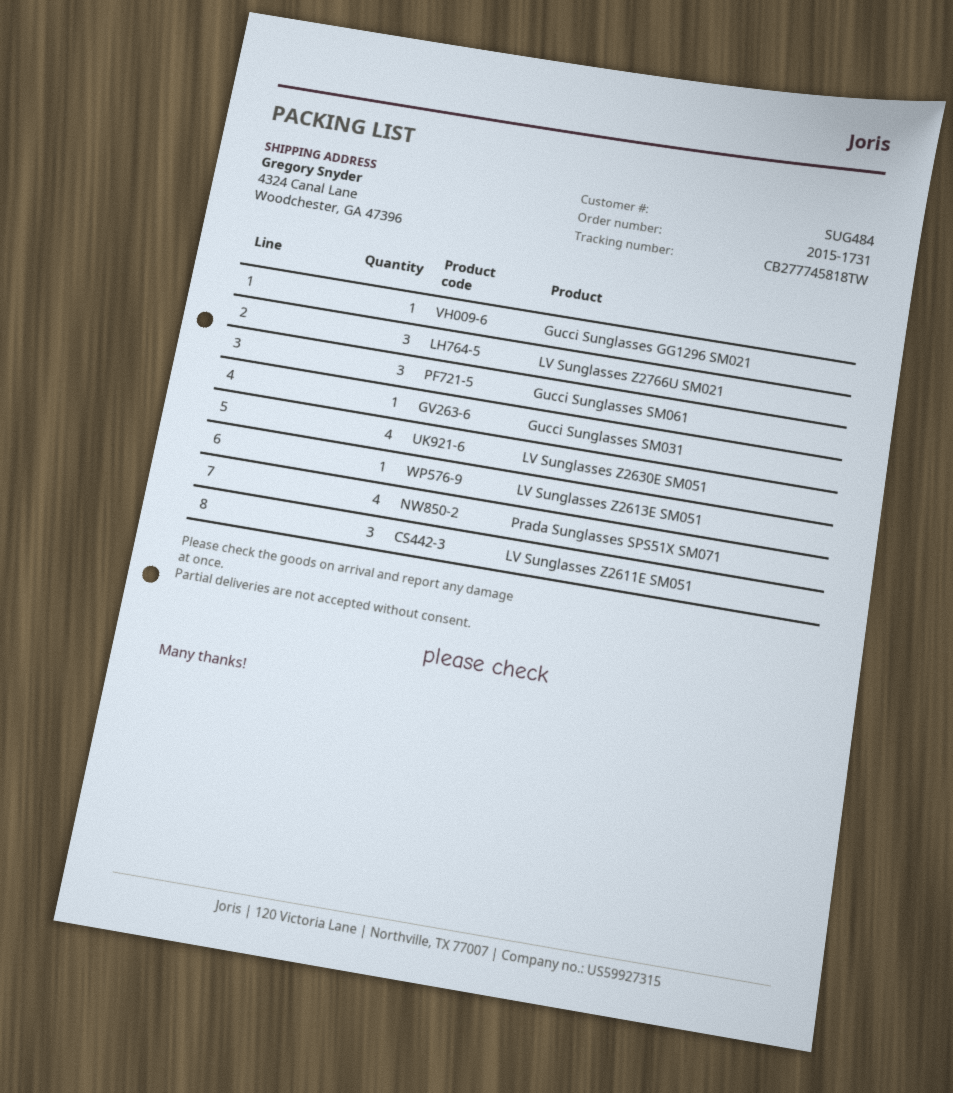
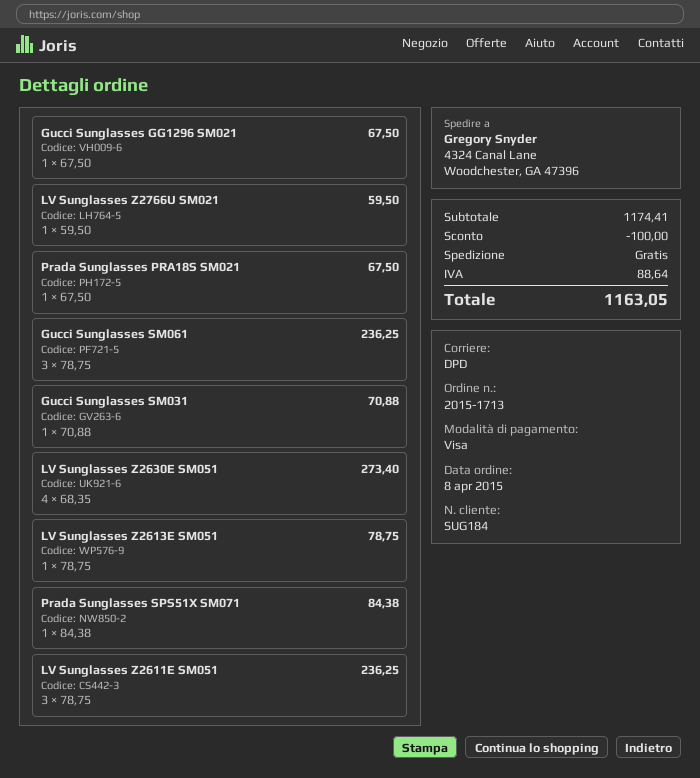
order number: 2015-1731 -> 2015-1713
customer number: SUG484 -> SUG184
LV Sunglasses Z2766U SM021: 3 -> 1
Prada Sunglasses SPS51X SM071: 4 -> 1
Prada Sunglasses PRA18S SM021: none -> 1

